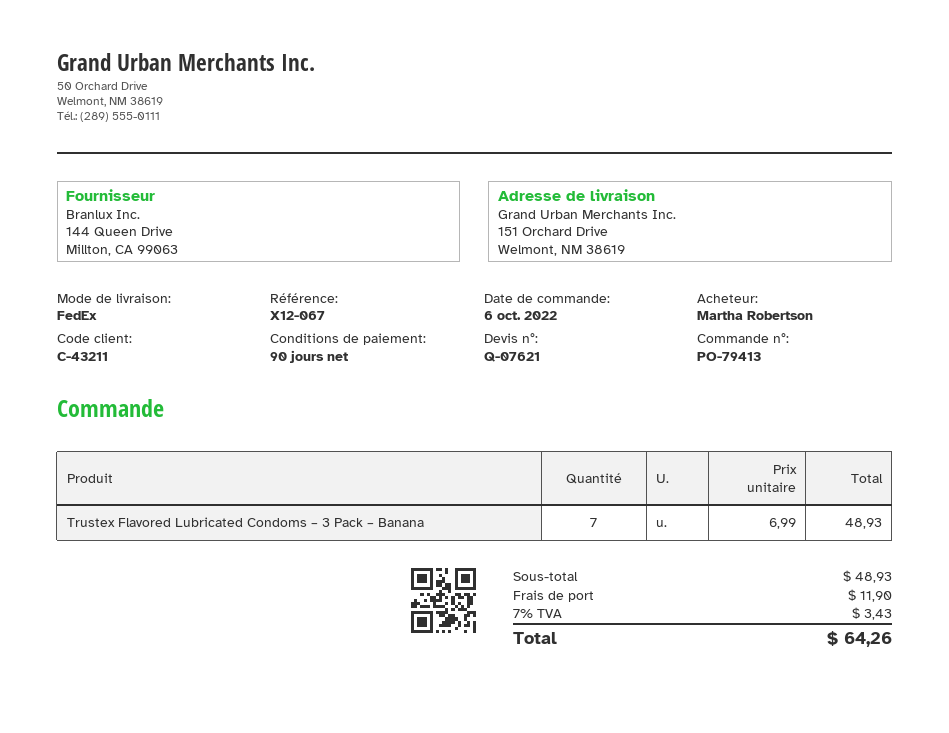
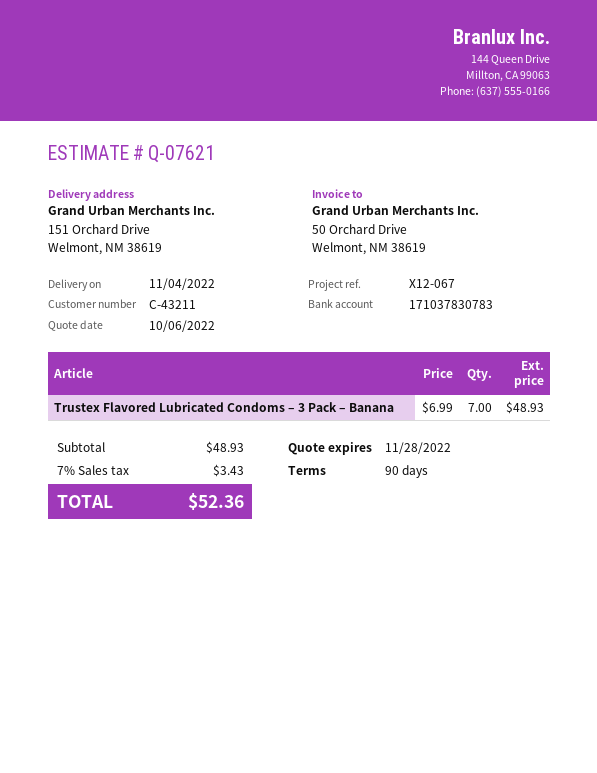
shipping: 11.90 -> none
total: 64.26 -> 52.36

